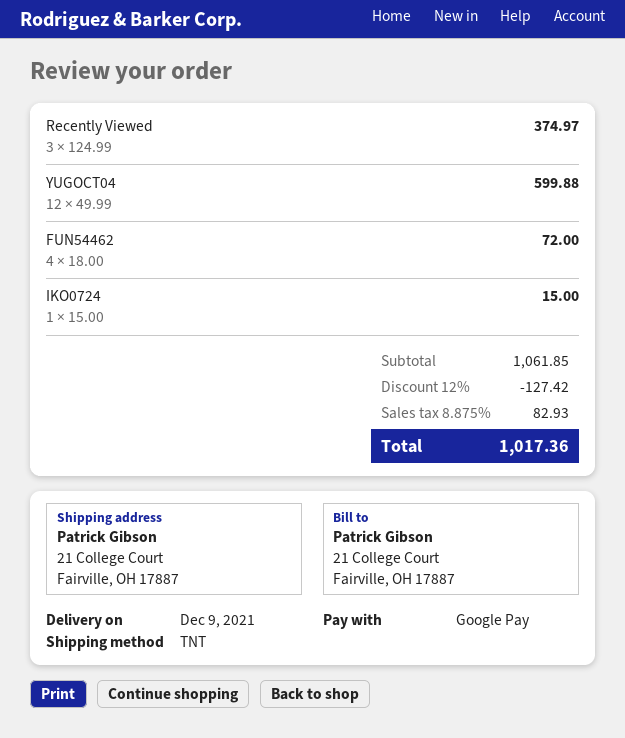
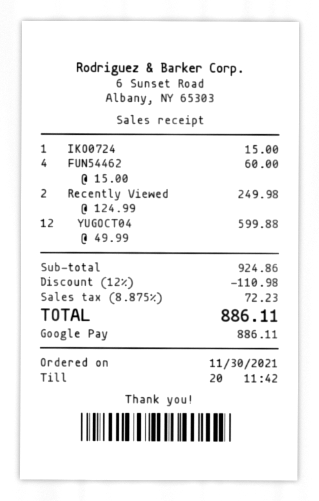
Recently Viewed: 3 x 124.99 = 374.97 -> 2 x 124.99 = 249.98
FUN54462: 4 x 18.00 = 72.00 -> 4 x 15.00 = 60.00
subtotal: 1061.85 -> 924.86
discount: 12% = 127.42 -> 12% = 110.98
tax: 8.875% = 82.93 -> 8.875% = 72.23
total: 1017.36 -> 886.11

